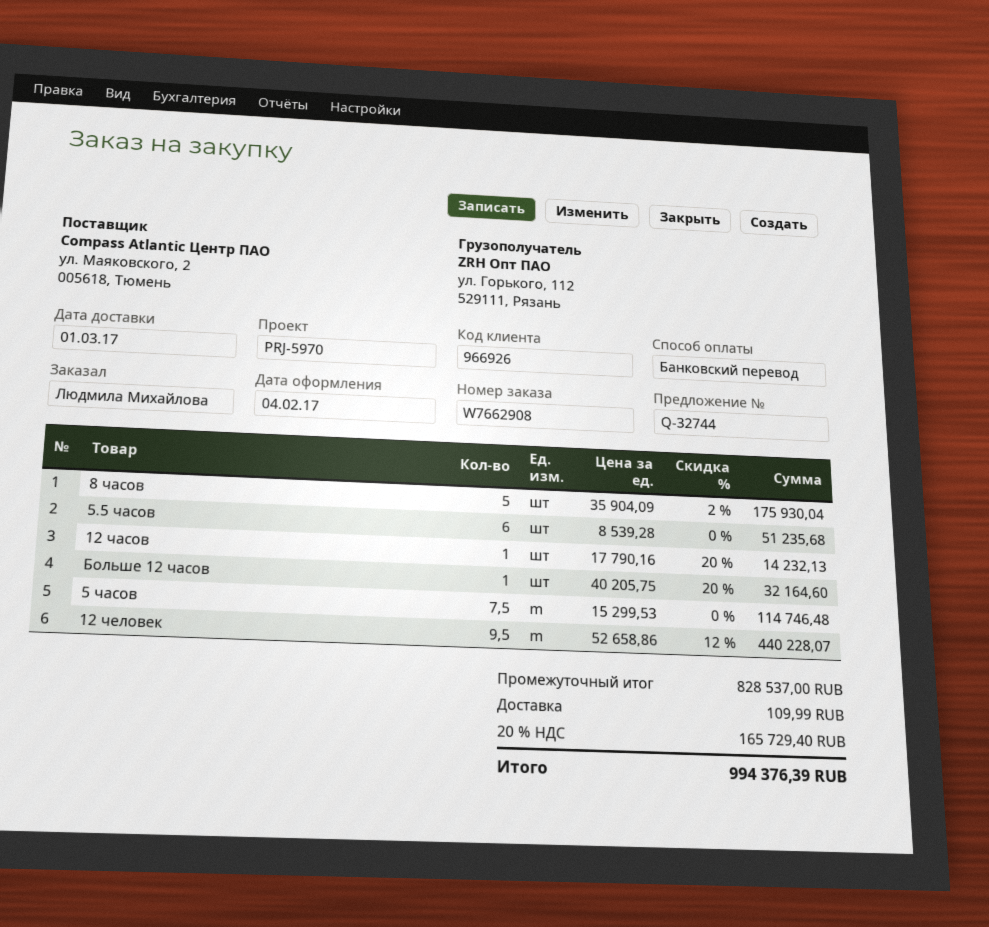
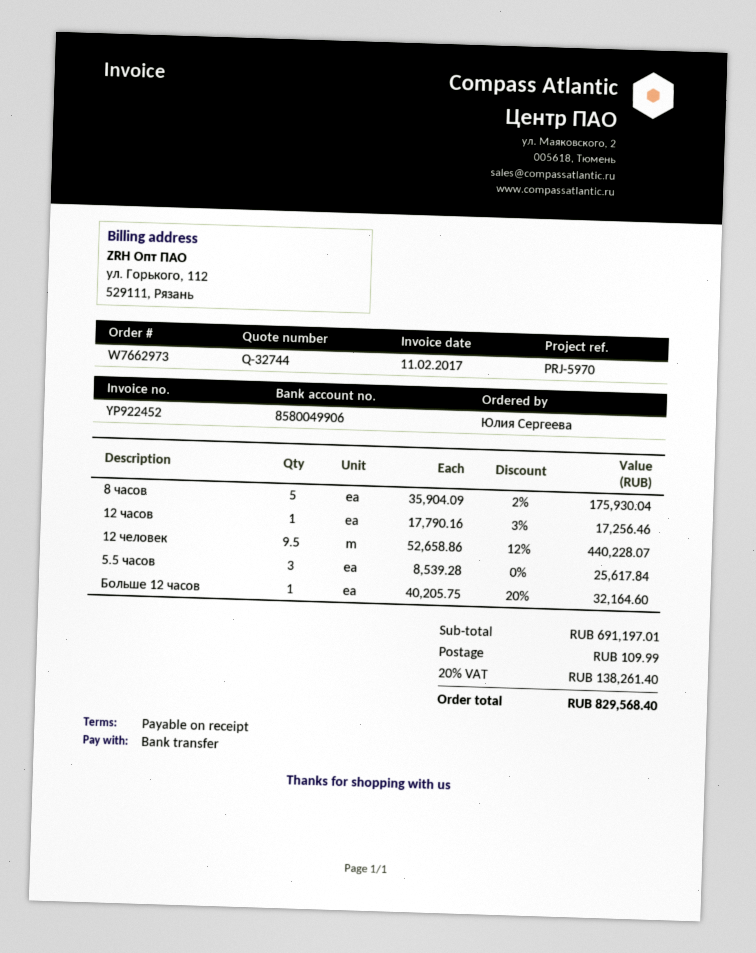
order number: W7662908 -> W7662973
ordered by: Людмила Михайлова -> Юлия Сергеева
5.5 часов: 6 x 8539.28 = 51235.68 -> 3 x 8539.28 = 25617.84
12 часов: 1 x 17790.16 - 20% = 14232.13 -> 1 x 17790.16 - 3% = 17256.46
5 часов: 7.5 x 15299.53 = 114746.48 -> none
subtotal: 828537.00 -> 691197.01
tax: 20% = 165729.40 -> 20% = 138261.40
total: 994376.39 -> 829568.40

